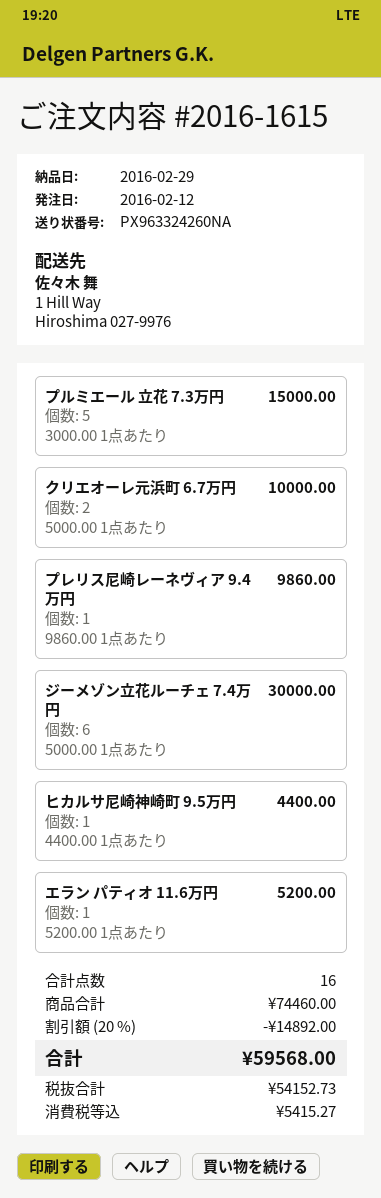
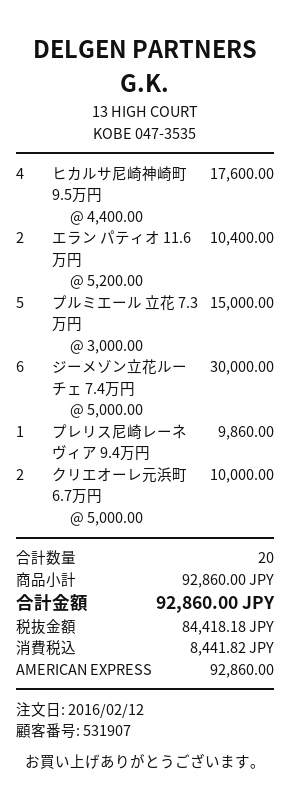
ヒカルサ尼崎神崎町 9.5万円: 1 x 4400.00 = 4400.00 -> 4 x 4400.00 = 17600.00
エラン パティオ 11.6万円: 1 x 5200.00 = 5200.00 -> 2 x 5200.00 = 10400.00
total quantity: 16 -> 20
subtotal: 74460.00 -> 92860.00
discount: 20% = 14892.00 -> none
net: 54152.73 -> 84418.18
tax: 5415.27 -> 8441.82
total: 59568.00 -> 92860.00

